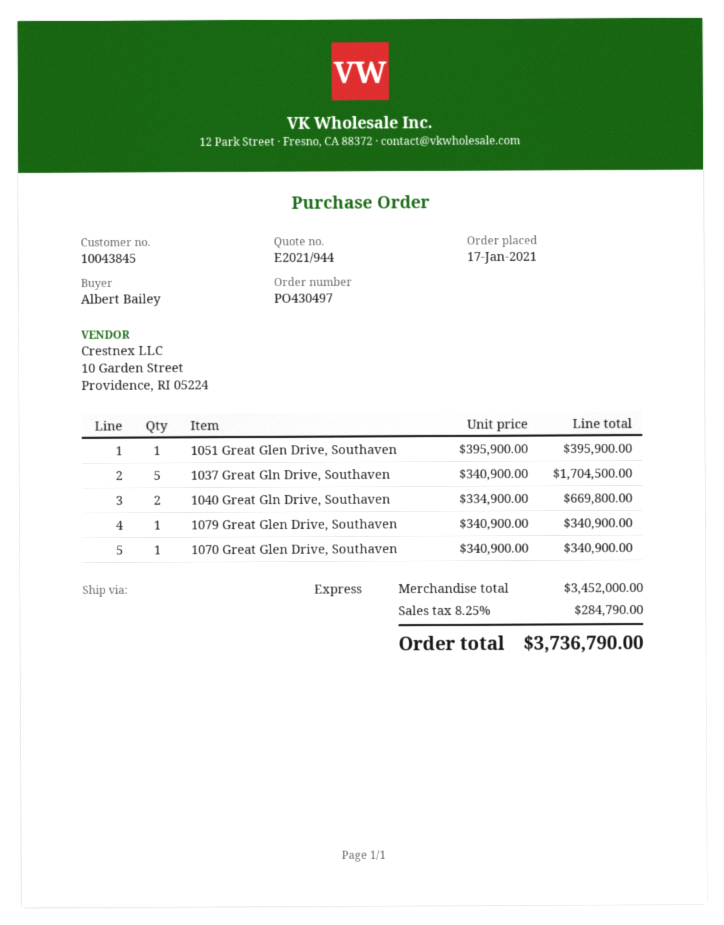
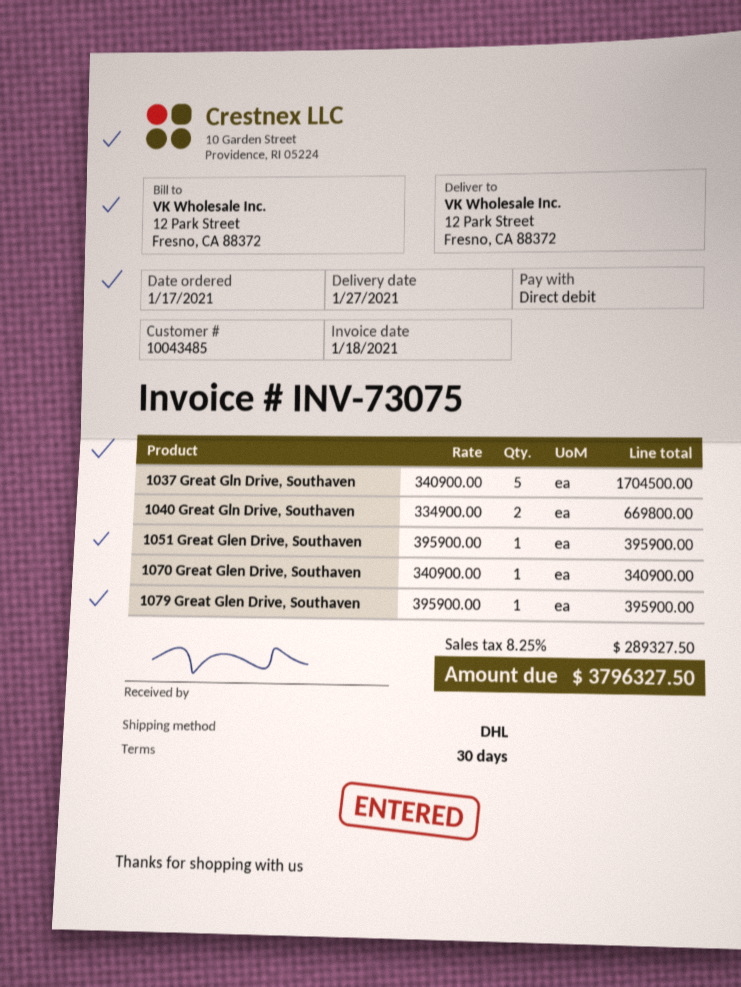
customer number: 10043845 -> 10043485
shipping method: express -> DHL
1079 Great Glen Drive, Southaven: 1 x 340900.00 = 340900.00 -> 1 x 395900.00 = 395900.00
tax: 8.25% = 284790.00 -> 8.25% = 289327.50
total: 3736790.00 -> 3796327.50

